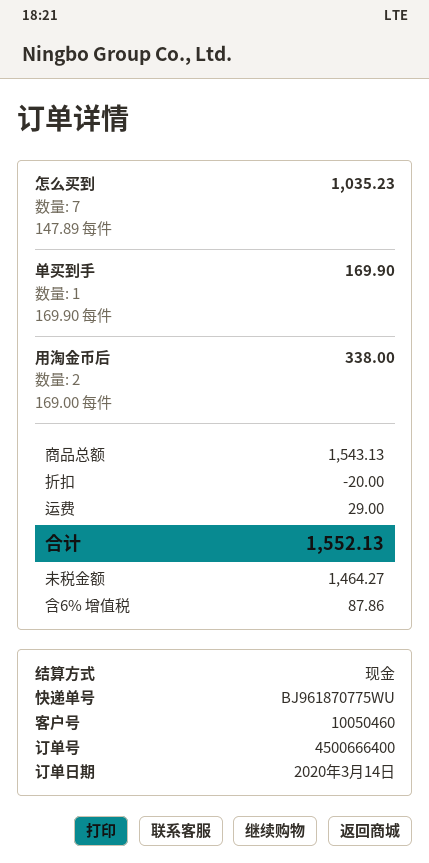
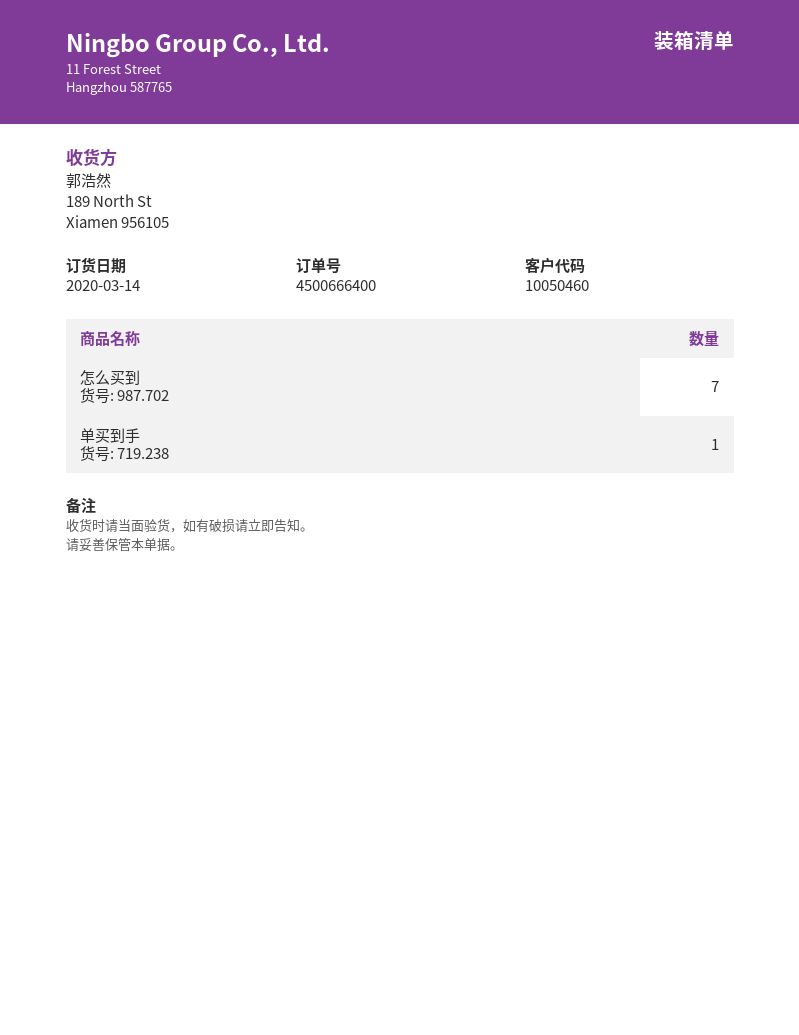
用淘金币后: 2 -> none

